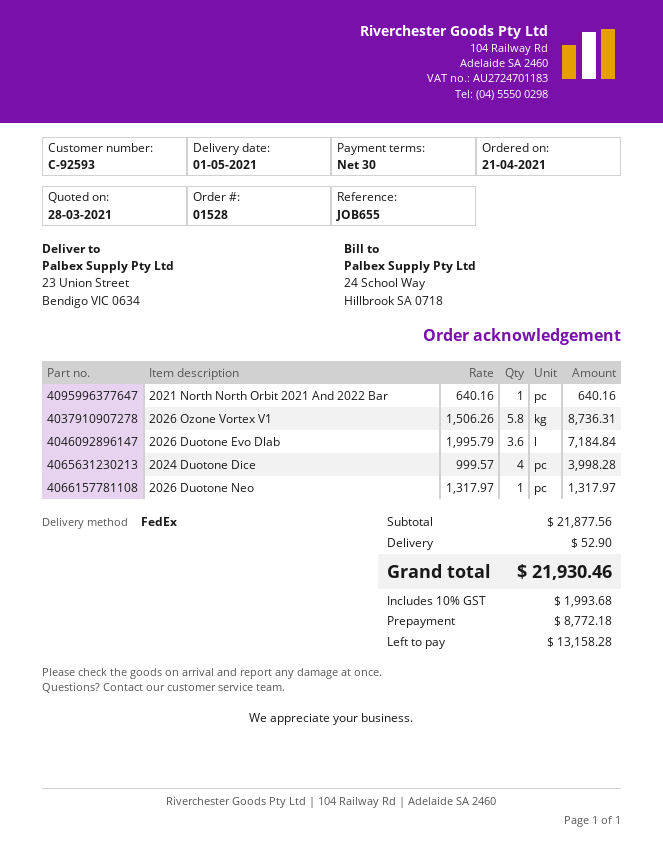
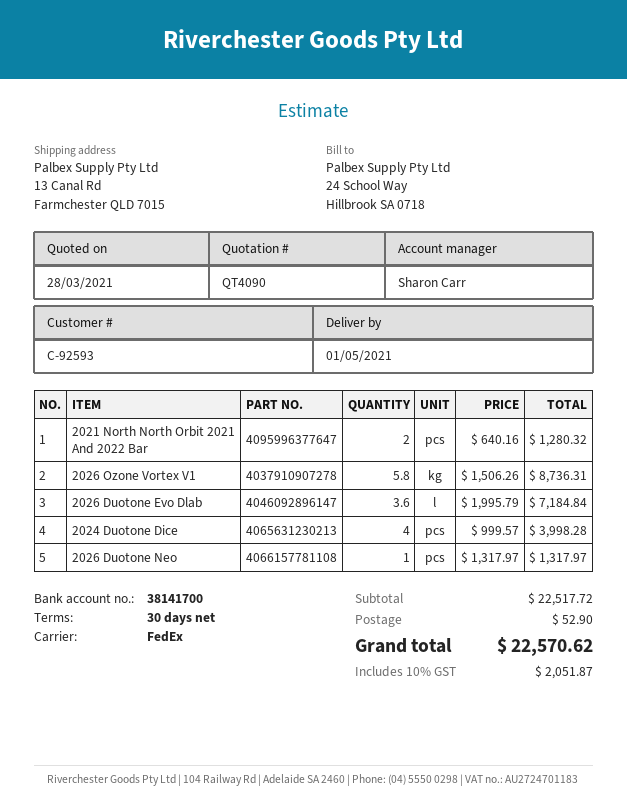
ship to: 23 Union Street, Bendigo VIC 0634 -> 13 Canal Rd, Farmchester QLD 7015
2021 North North Orbit 2021 And 2022 Bar: 1 x 640.16 = 640.16 -> 2 x 640.16 = 1280.32
subtotal: 21877.56 -> 22517.72
tax: 10% = 1993.68 -> 10% = 2051.87
total: 21930.46 -> 22570.62

